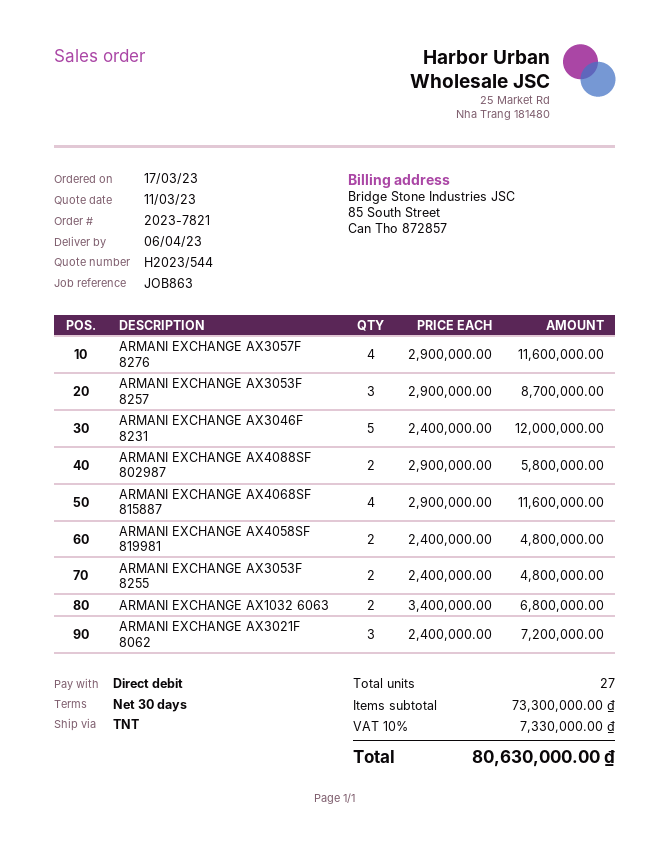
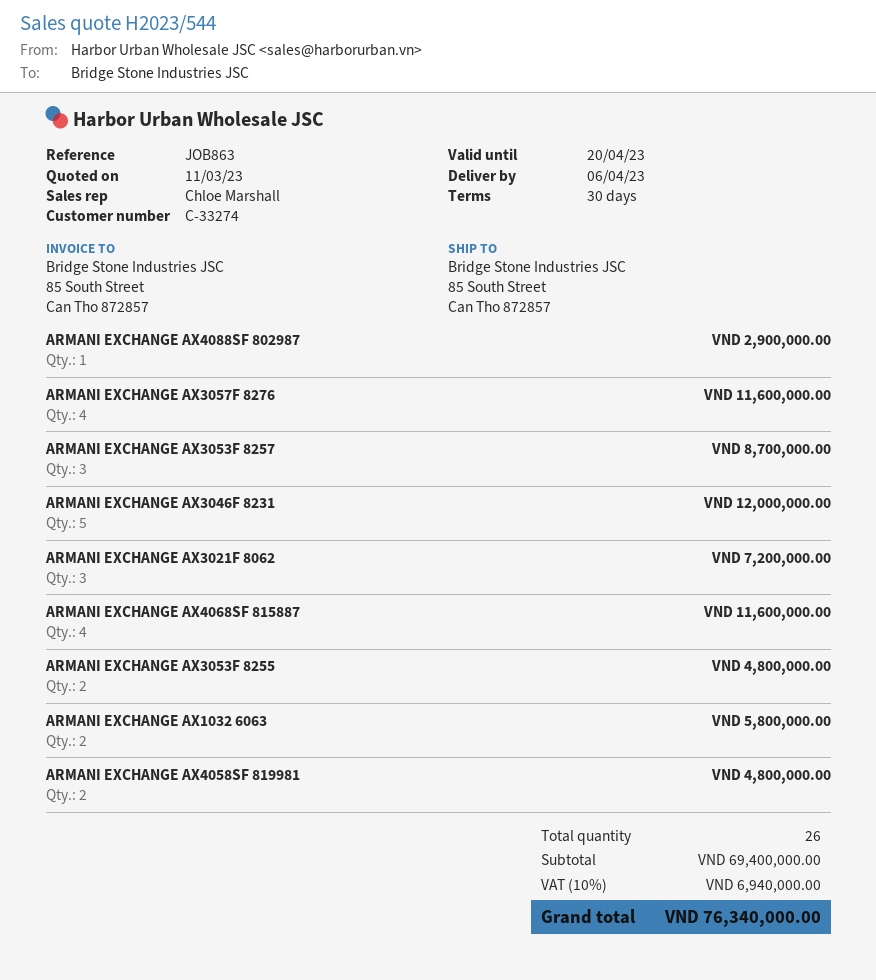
ARMANI EXCHANGE AX4088SF 802987: 2 for 5800000.00 -> 1 for 2900000.00
ARMANI EXCHANGE AX1032 6063: 2 for 6800000.00 -> 2 for 5800000.00
total quantity: 27 -> 26
subtotal: 73300000.00 -> 69400000.00
tax: 10% = 7330000.00 -> 10% = 6940000.00
total: 80630000.00 -> 76340000.00

